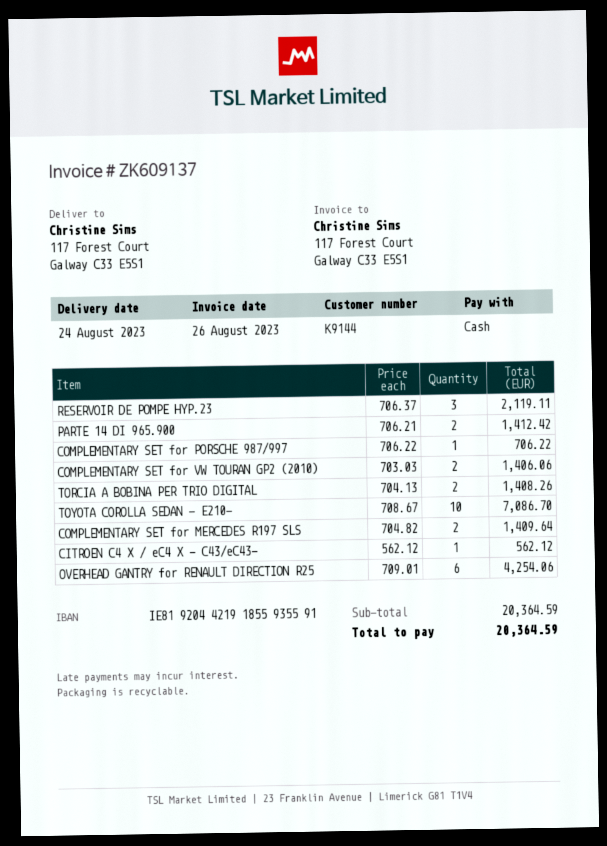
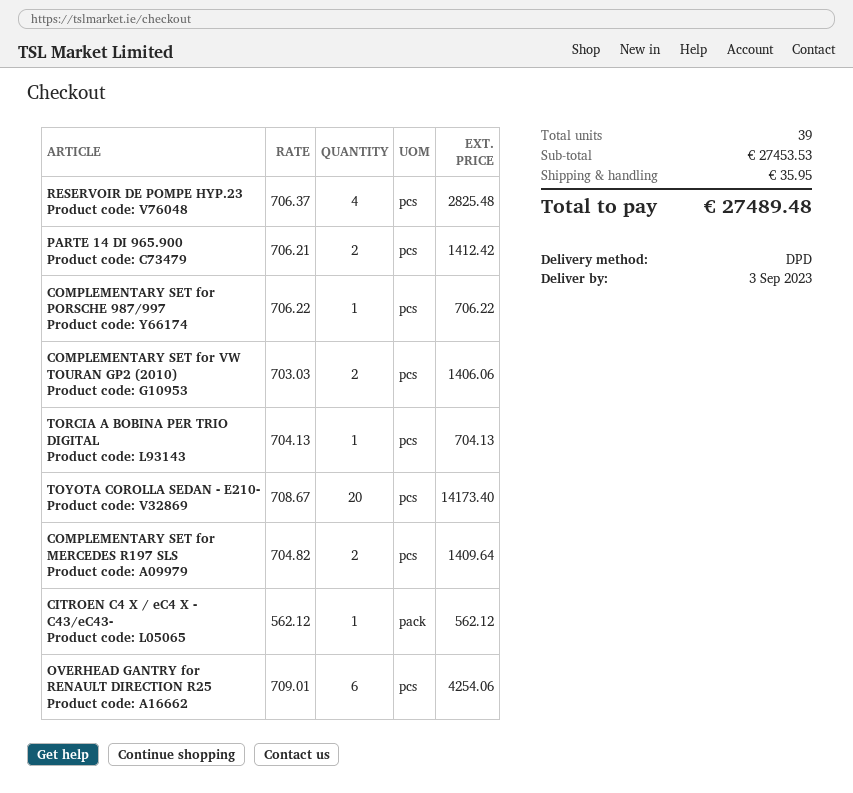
delivery date: 2023-08-24 -> 2023-09-03
RESERVOIR DE POMPE HYP.23: 3 x 706.37 = 2119.11 -> 4 x 706.37 = 2825.48
TORCIA A BOBINA PER TRIO DIGITAL: 2 x 704.13 = 1408.26 -> 1 x 704.13 = 704.13
TOYOTA COROLLA SEDAN - E210-: 10 x 708.67 = 7086.70 -> 20 x 708.67 = 14173.40
subtotal: 20364.59 -> 27453.53
shipping: none -> 35.95
total: 20364.59 -> 27489.48

